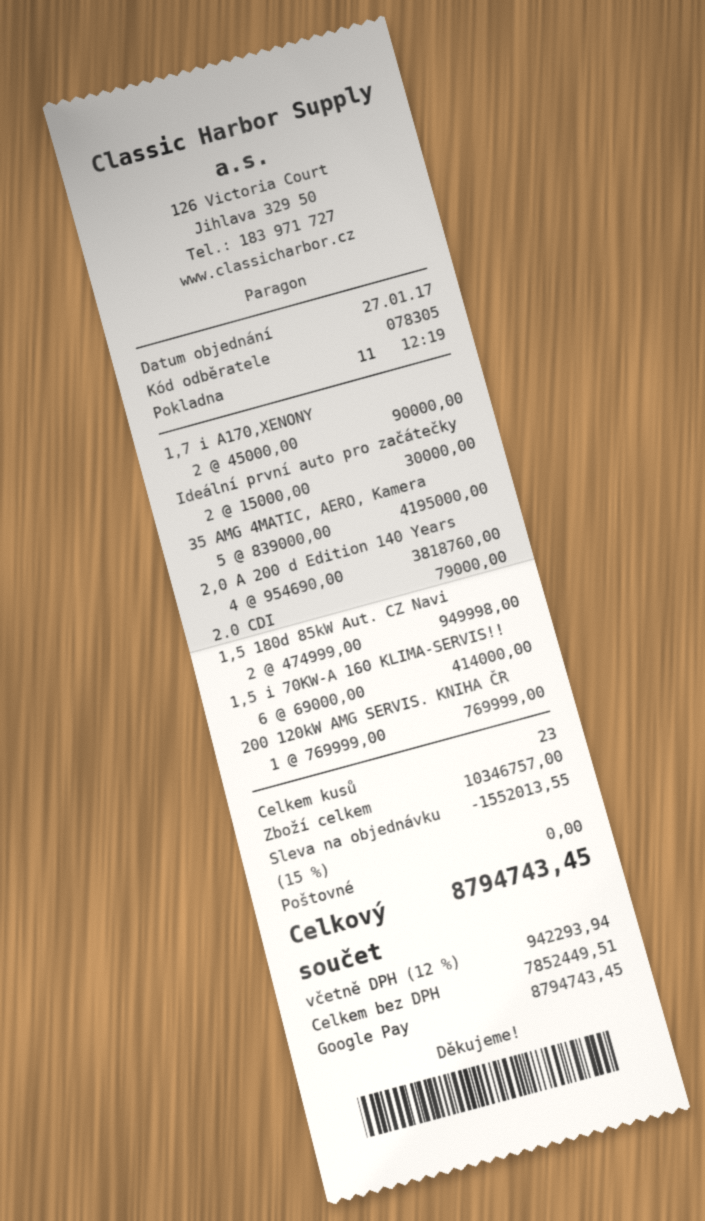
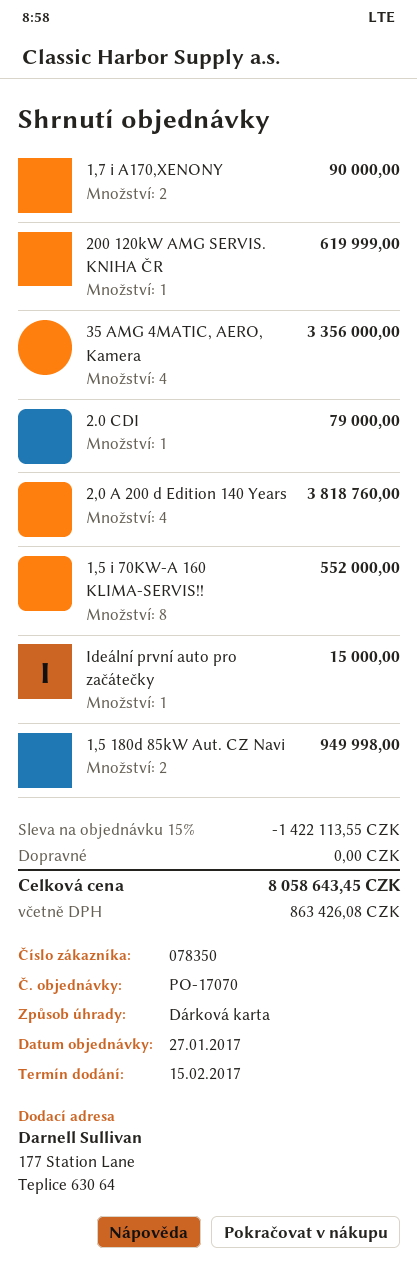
customer number: 078305 -> 078350
payment method: Google Pay -> gift card
Ideální první auto pro začátečky: 2 for 30000.00 -> 1 for 15000.00
35 AMG 4MATIC, AERO, Kamera: 5 for 4195000.00 -> 4 for 3356000.00
1,5 i 70KW-A 160 KLIMA-SERVIS!!: 6 for 414000.00 -> 8 for 552000.00
200 120kW AMG SERVIS. KNIHA ČR: 1 for 769999.00 -> 1 for 619999.00
discount: 15% = 1552013.55 -> 15% = 1422113.55
tax: 942293.94 -> 863426.08
total: 8794743.45 -> 8058643.45

